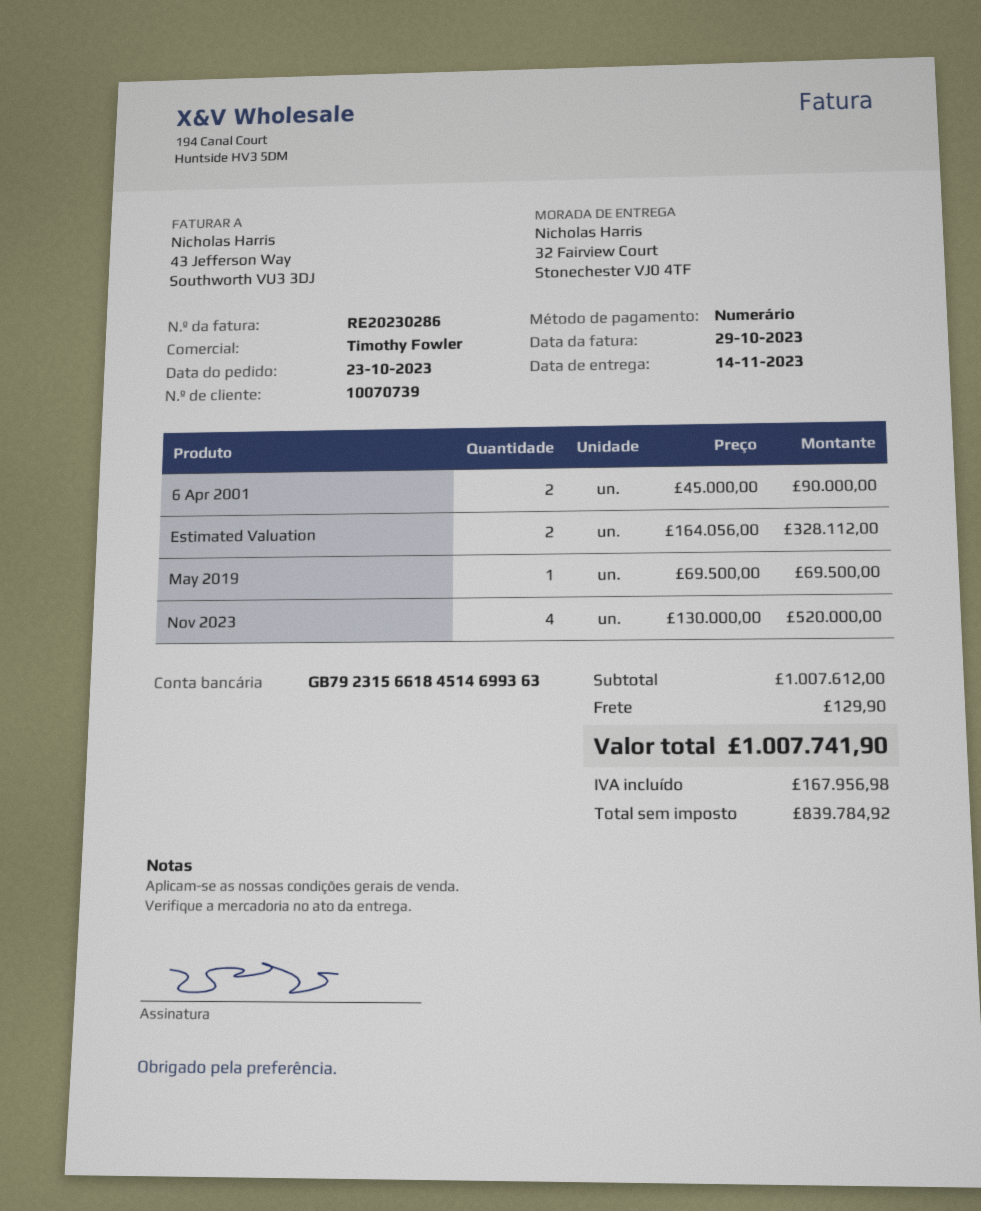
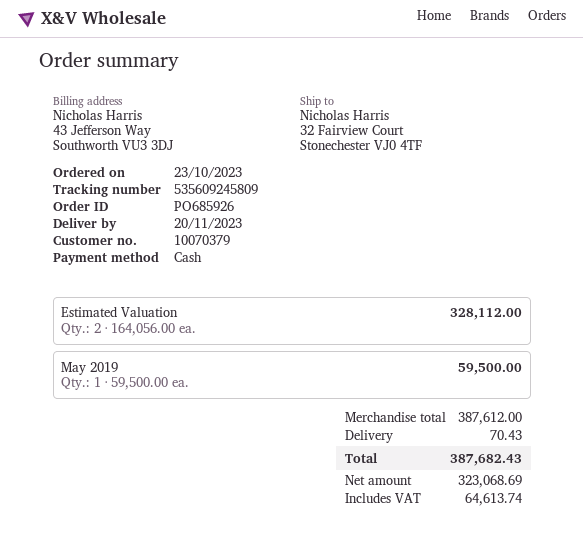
delivery date: 2023-11-14 -> 2023-11-20
customer number: 10070739 -> 10070379
6 Apr 2001: 2 x 45000.00 = 90000.00 -> none
May 2019: 1 x 69500.00 = 69500.00 -> 1 x 59500.00 = 59500.00
Nov 2023: 4 x 130000.00 = 520000.00 -> none
subtotal: 1007612.00 -> 387612.00
shipping: 129.90 -> 70.43
net: 839784.92 -> 323068.69
tax: 167956.98 -> 64613.74
total: 1007741.90 -> 387682.43

